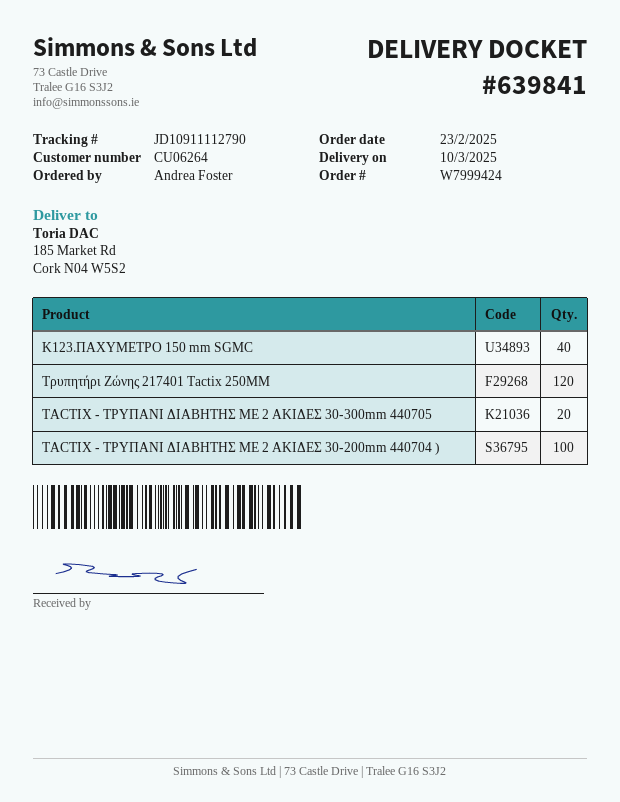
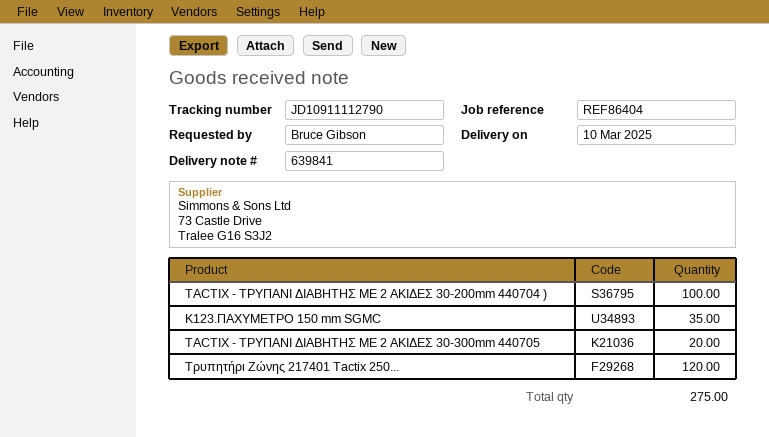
ordered by: Andrea Foster -> Bruce Gibson
Κ123.ΠΑΧΥΜΕΤΡΟ 150 mm SGMC: 40 -> 35

